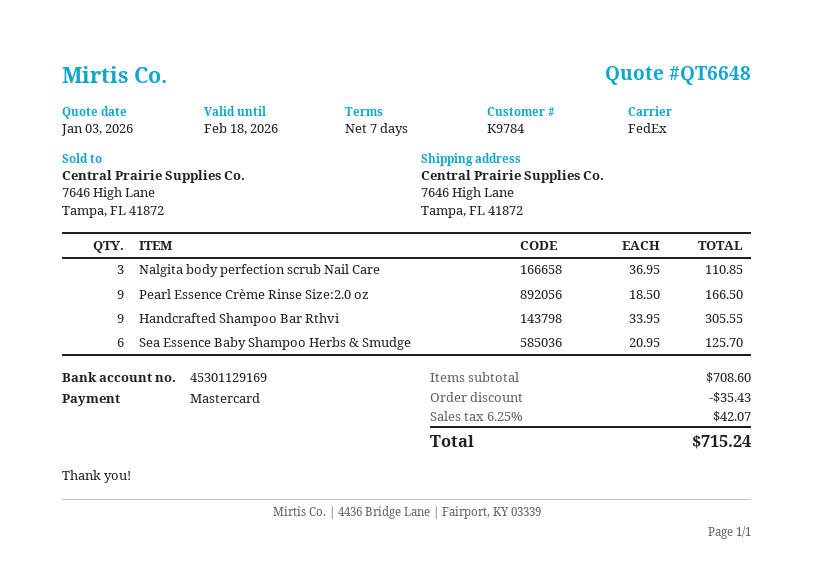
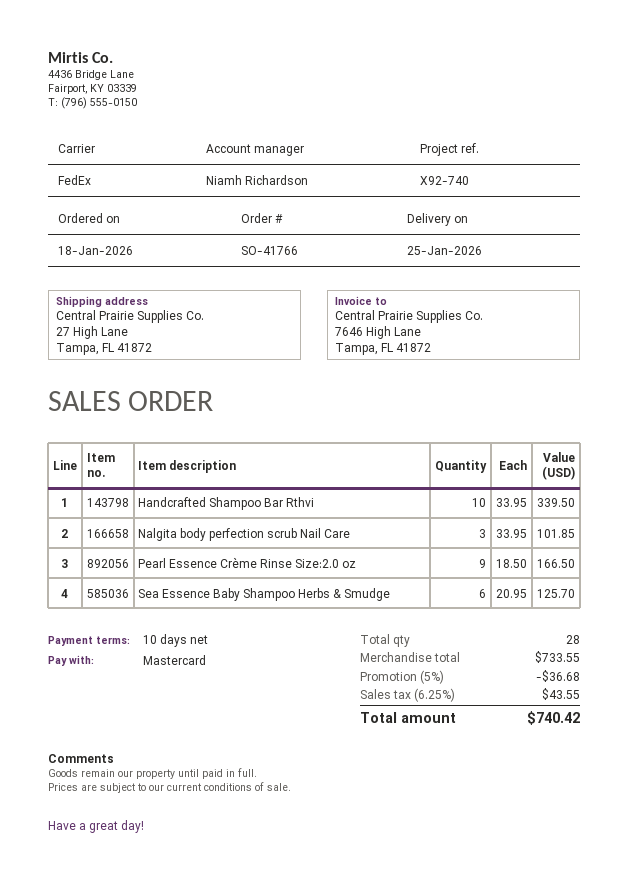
payment terms: 7 days -> 10 days
ship to: 7646 High Lane, Tampa, FL 41872 -> 27 High Lane, Tampa, FL 41872
Nalgita body perfection scrub Nail Care: 3 x 36.95 = 110.85 -> 3 x 33.95 = 101.85
Handcrafted Shampoo Bar Rthvi: 9 x 33.95 = 305.55 -> 10 x 33.95 = 339.50
subtotal: 708.60 -> 733.55
discount: 35.43 -> 36.68
tax: 6.25% = 42.07 -> 6.25% = 43.55
total: 715.24 -> 740.42

